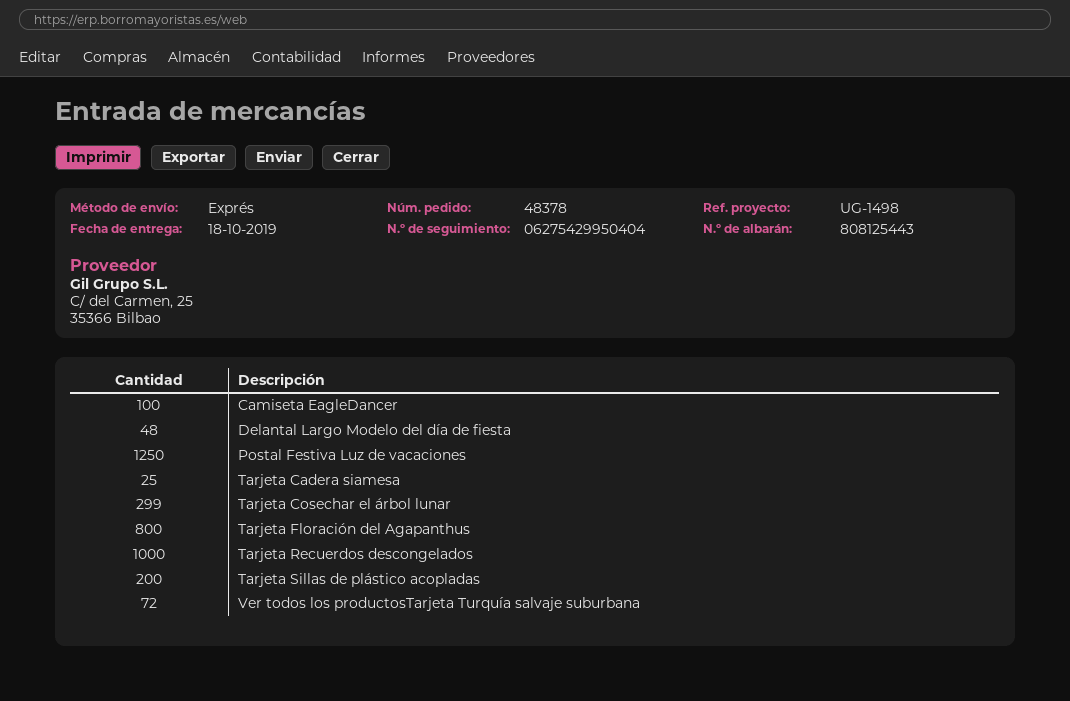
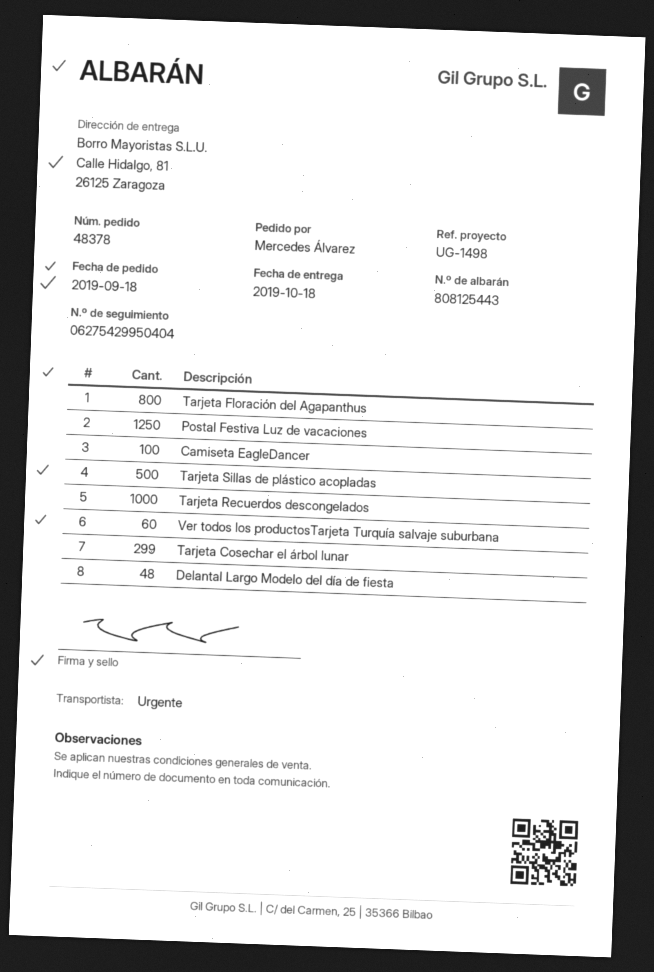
Tarjeta Cadera siamesa: 25 -> none
Tarjeta Sillas de plástico acopladas: 200 -> 500
Ver todos los productosTarjeta Turquía salvaje suburbana: 72 -> 60

